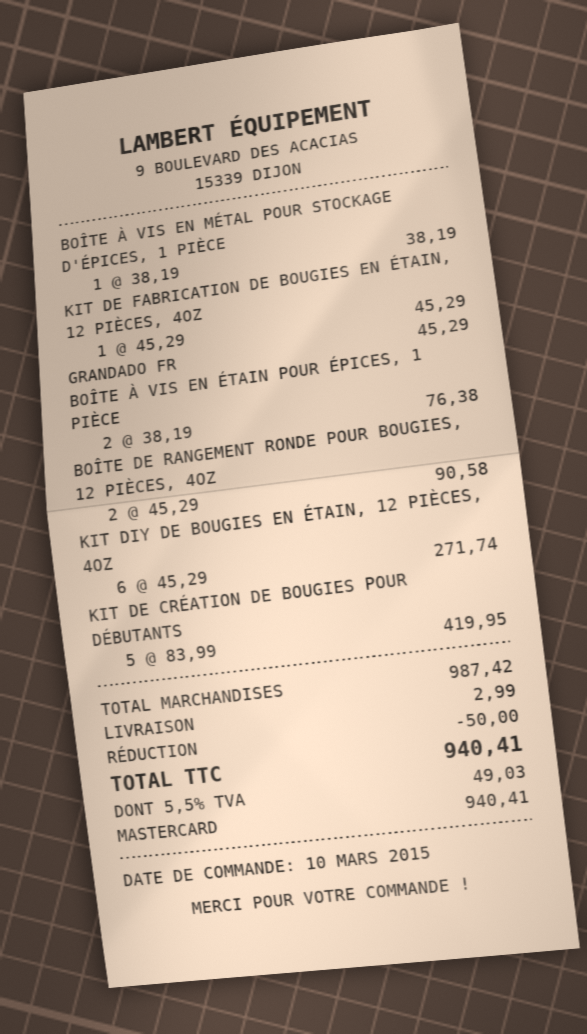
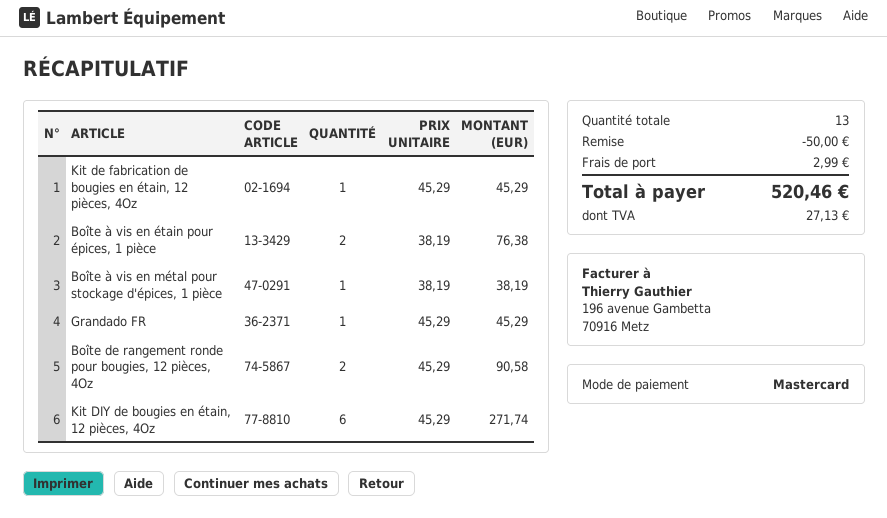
KIT DE CRÉATION DE BOUGIES POUR DÉBUTANTS: 5 x 83.99 = 419.95 -> none
tax: 49.03 -> 27.13
total: 940.41 -> 520.46

